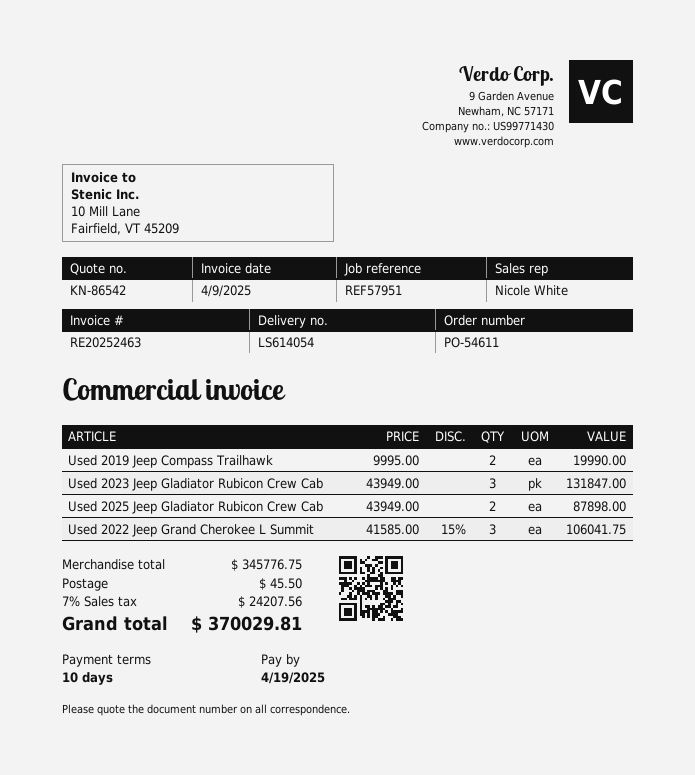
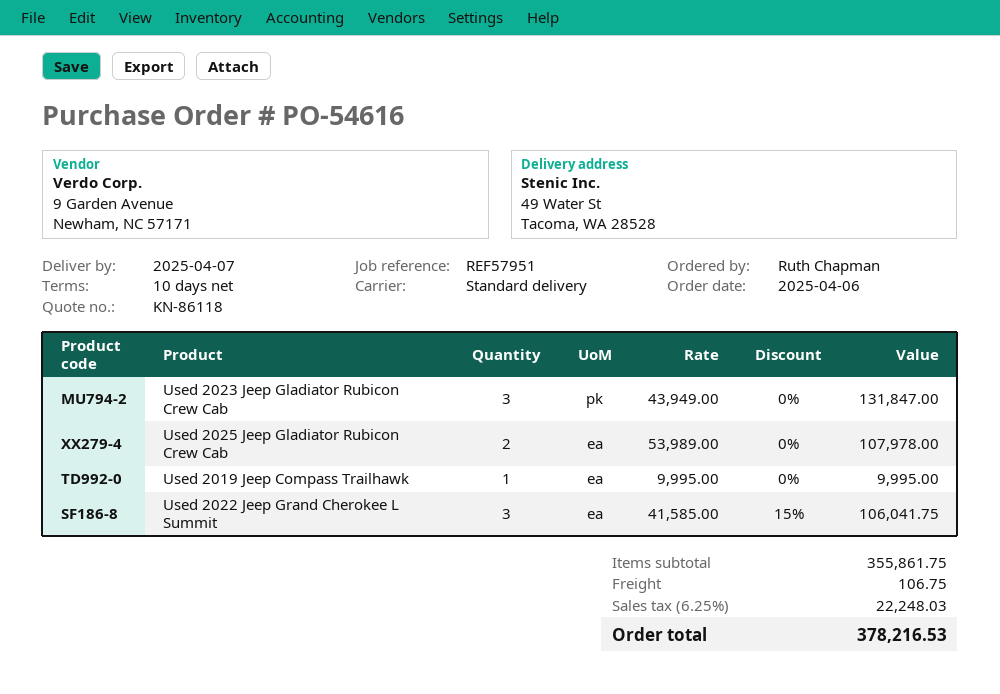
quote number: KN-86542 -> KN-86118
order number: PO-54611 -> PO-54616
Used 2019 Jeep Compass Trailhawk: 2 x 9995.00 = 19990.00 -> 1 x 9995.00 = 9995.00
Used 2025 Jeep Gladiator Rubicon Crew Cab: 2 x 43949.00 = 87898.00 -> 2 x 53989.00 = 107978.00
subtotal: 345776.75 -> 355861.75
shipping: 45.50 -> 106.75
tax: 7% = 24207.56 -> 6.25% = 22248.03
total: 370029.81 -> 378216.53

